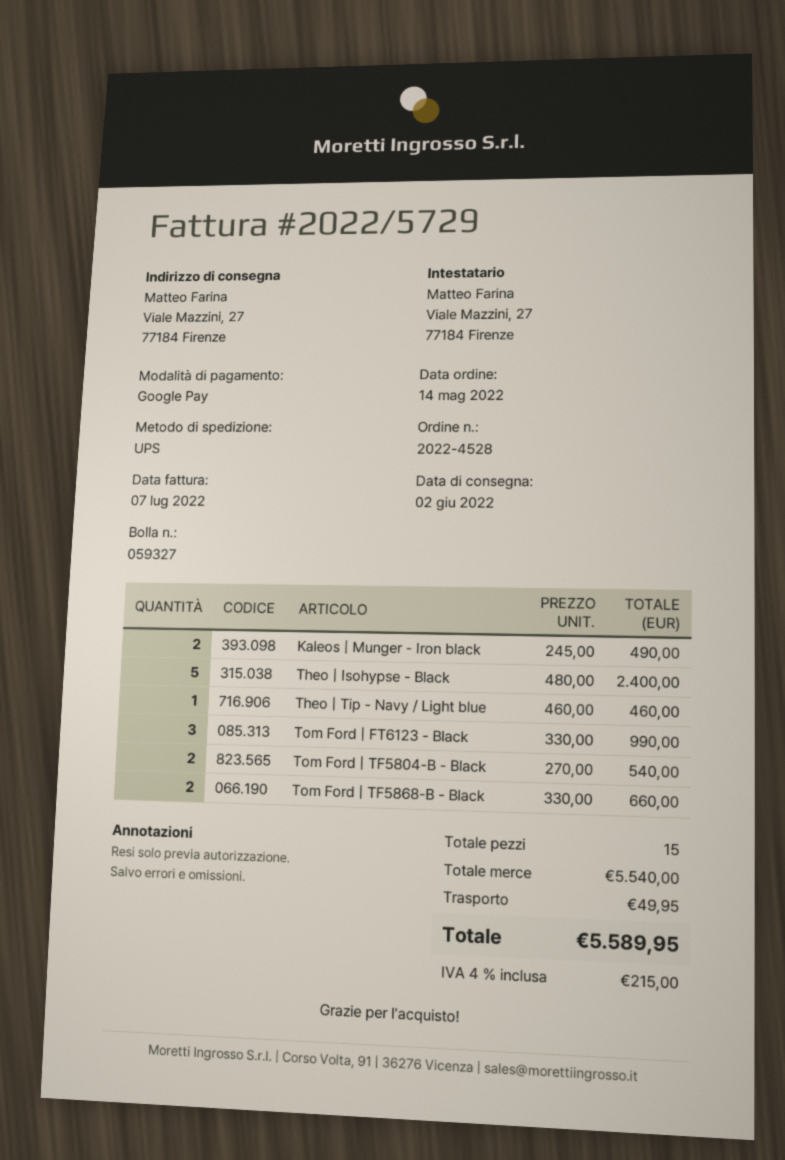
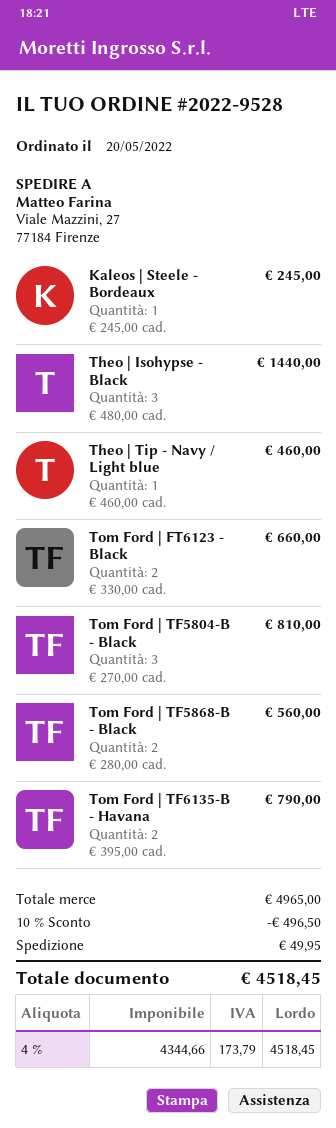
order number: 2022-4528 -> 2022-9528
order date: 2022-05-14 -> 2022-05-20
Kaleos | Munger - Iron black: 2 x 245.00 = 490.00 -> none
Theo | Isohypse - Black: 5 x 480.00 = 2400.00 -> 3 x 480.00 = 1440.00
Tom Ford | FT6123 - Black: 3 x 330.00 = 990.00 -> 2 x 330.00 = 660.00
Tom Ford | TF5804-B - Black: 2 x 270.00 = 540.00 -> 3 x 270.00 = 810.00
Tom Ford | TF5868-B - Black: 2 x 330.00 = 660.00 -> 2 x 280.00 = 560.00
Kaleos | Steele - Bordeaux: none -> 1 x 245.00 = 245.00
Tom Ford | TF6135-B - Havana: none -> 2 x 395.00 = 790.00
subtotal: 5540.00 -> 4965.00
discount: none -> 10% = 496.50
tax: 4% = 215.00 -> 4% = 173.79
total: 5589.95 -> 4518.45

